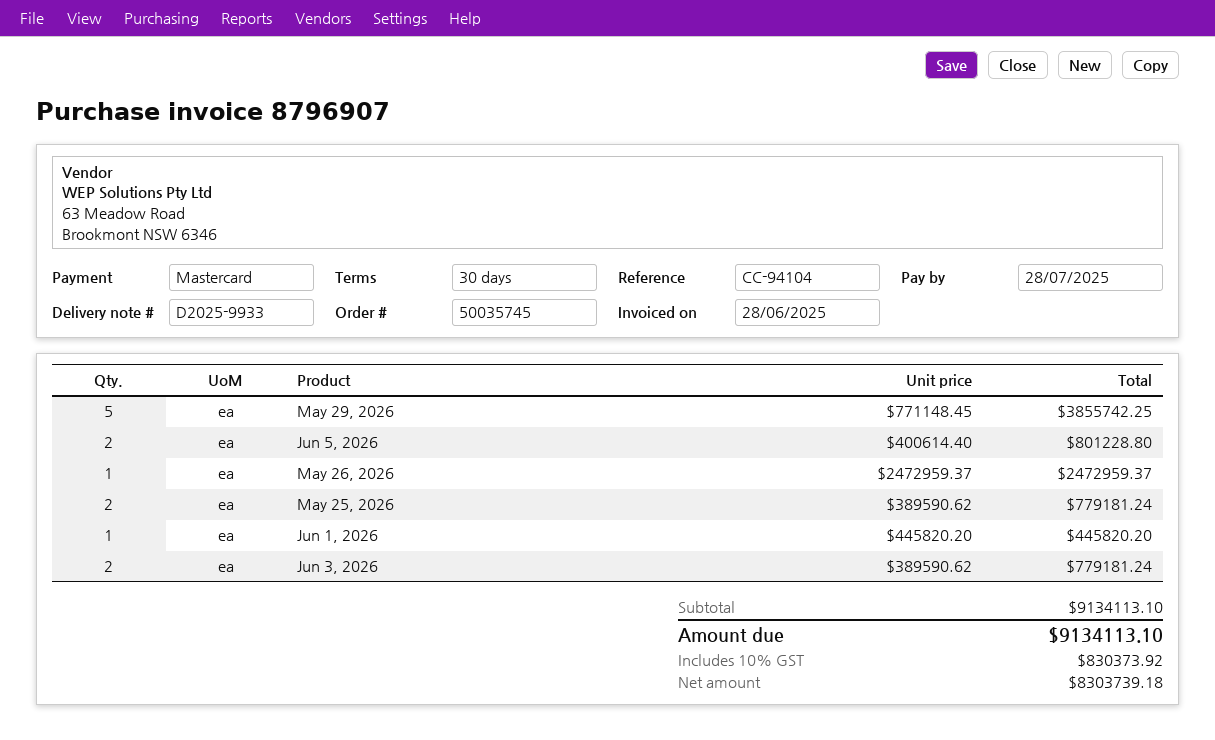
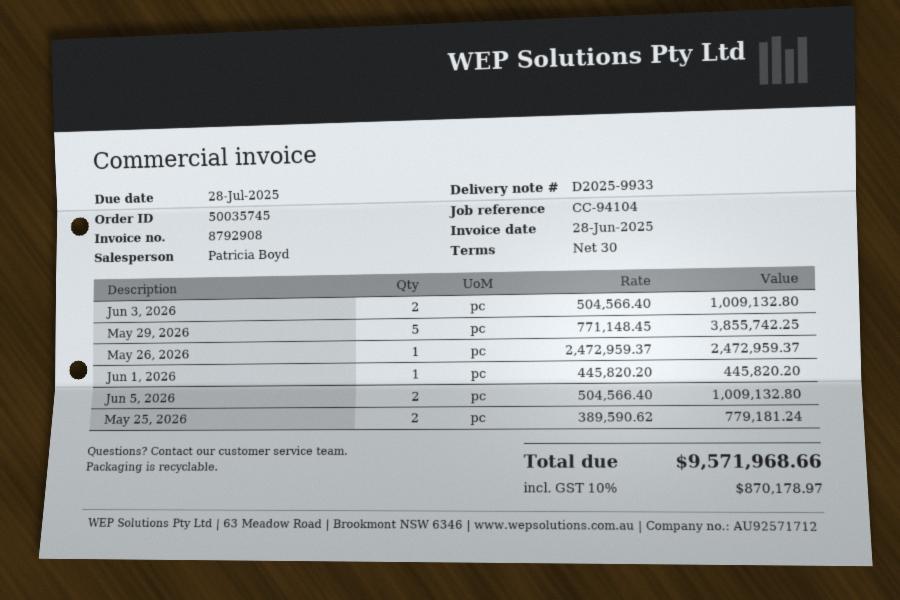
invoice number: 8796907 -> 8792908
Jun 5, 2026: 2 x 400614.40 = 801228.80 -> 2 x 504566.40 = 1009132.80
Jun 3, 2026: 2 x 389590.62 = 779181.24 -> 2 x 504566.40 = 1009132.80
tax: 10% = 830373.92 -> 10% = 870178.97
total: 9134113.10 -> 9571968.66

